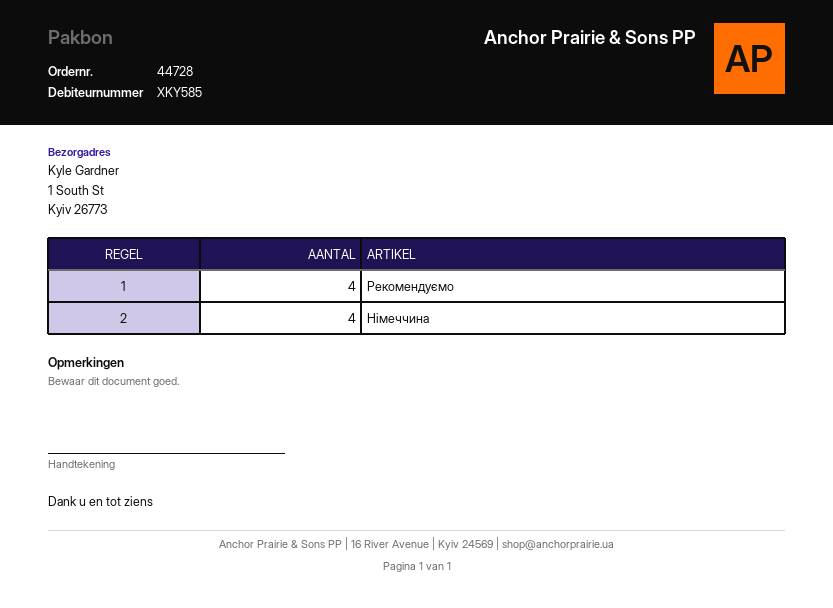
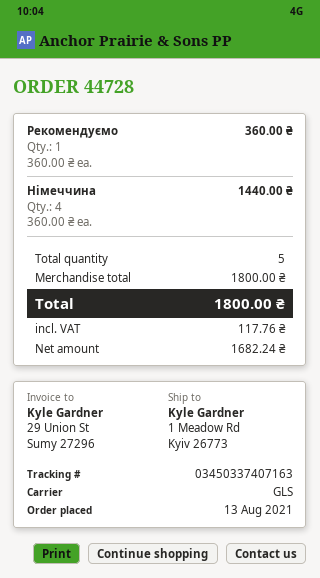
ship to: 1 South St, Kyiv 26773 -> 1 Meadow Rd, Kyiv 26773
Рекомендуємо: 4 -> 1

